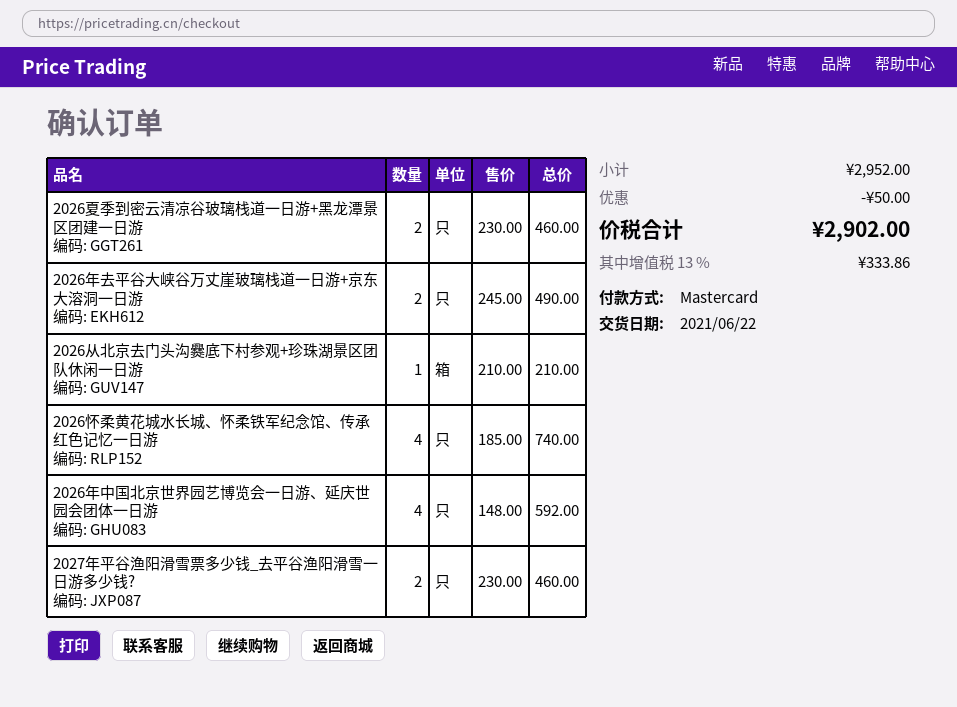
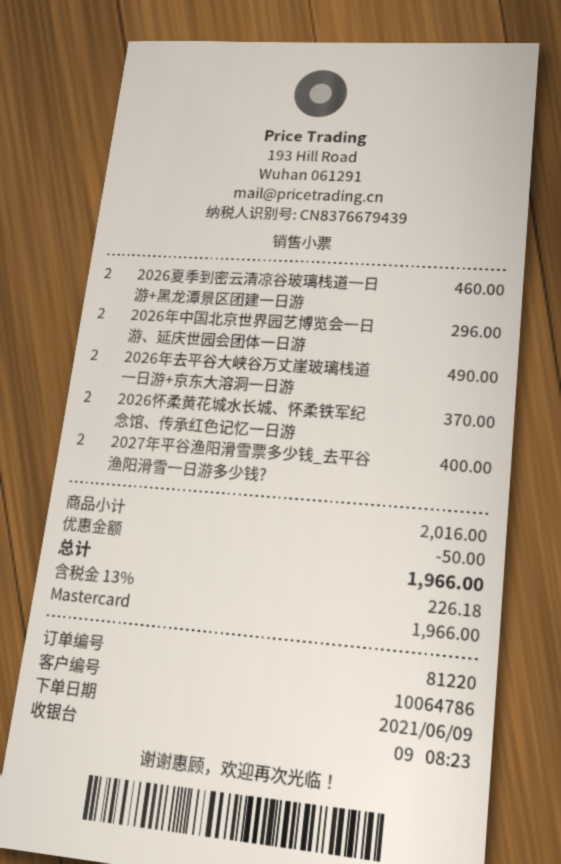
2026从北京去门头沟爨底下村参观+珍珠湖景区团队休闲一日游: 1 for 210.00 -> none
2026怀柔黄花城水长城、怀柔铁军纪念馆、传承红色记忆一日游: 4 for 740.00 -> 2 for 370.00
2026年中国北京世界园艺博览会一日游、延庆世园会团体一日游: 4 for 592.00 -> 2 for 296.00
2027年平谷渔阳滑雪票多少钱_去平谷渔阳滑雪一日游多少钱?: 2 for 460.00 -> 2 for 400.00
subtotal: 2952.00 -> 2016.00
tax: 13% = 333.86 -> 13% = 226.18
total: 2902.00 -> 1966.00

